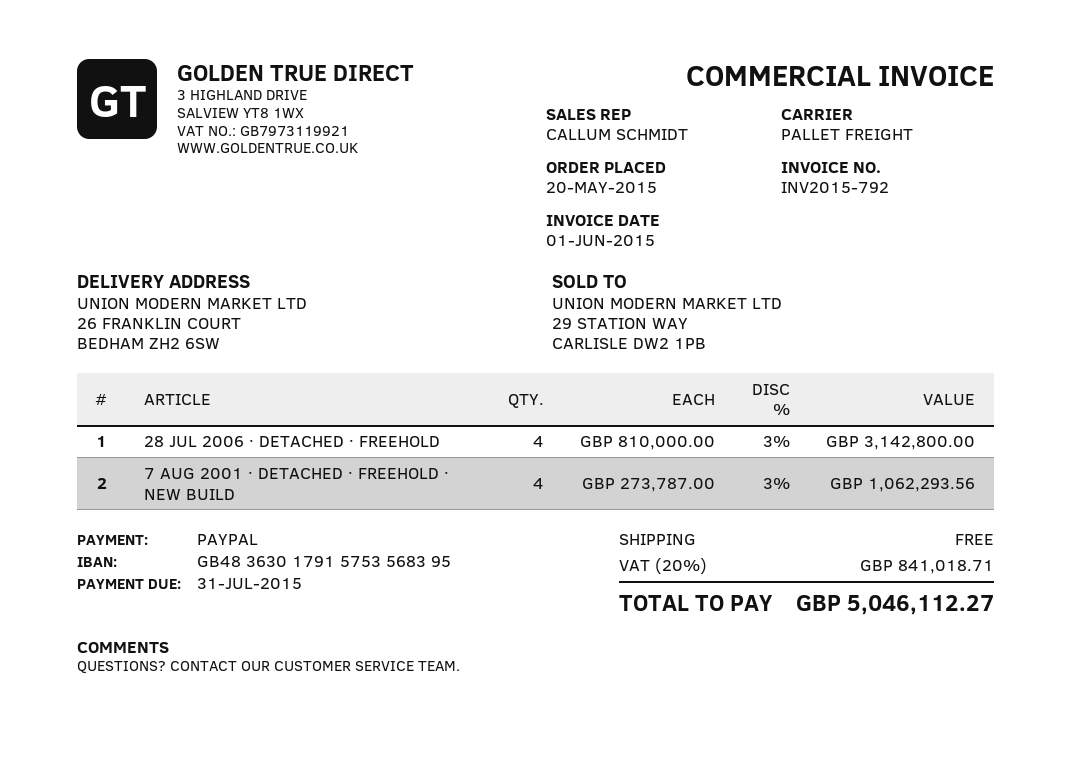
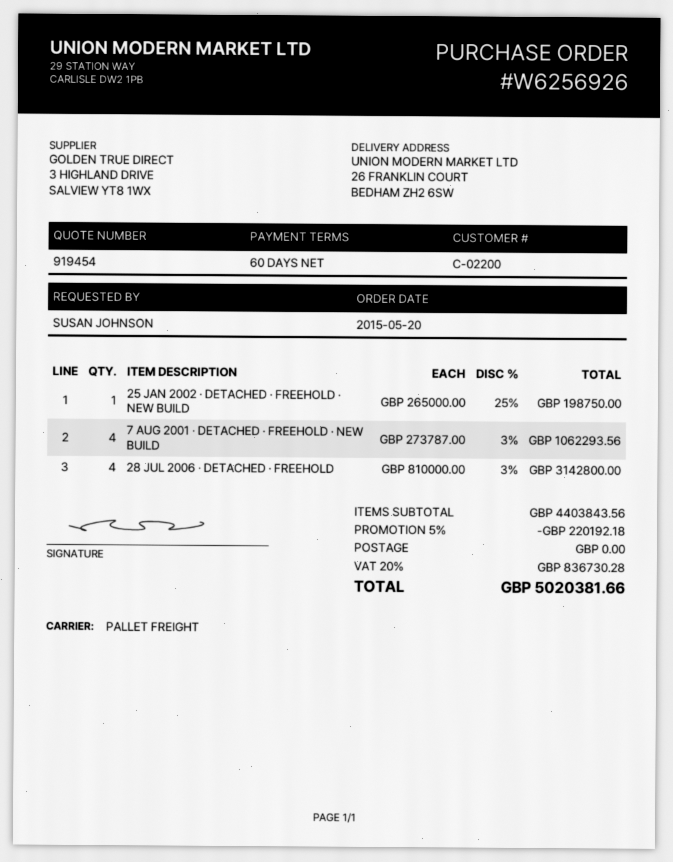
25 JAN 2002 · DETACHED · FREEHOLD · NEW BUILD: none -> 1 x 265000.00 - 25% = 198750.00
discount: none -> 5% = 220192.18
tax: 20% = 841018.71 -> 20% = 836730.28
total: 5046112.27 -> 5020381.66

